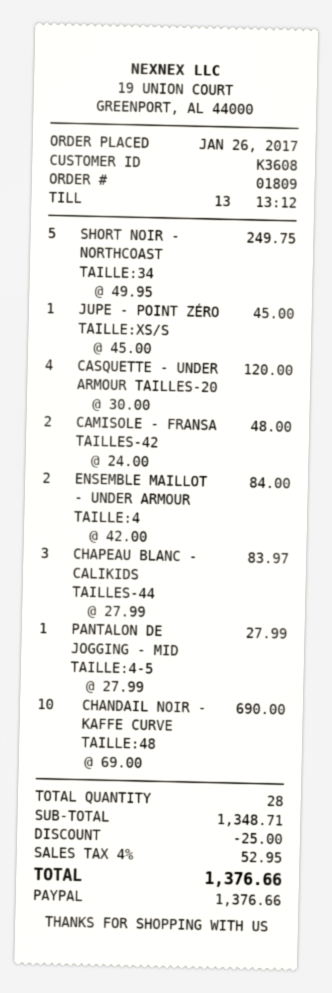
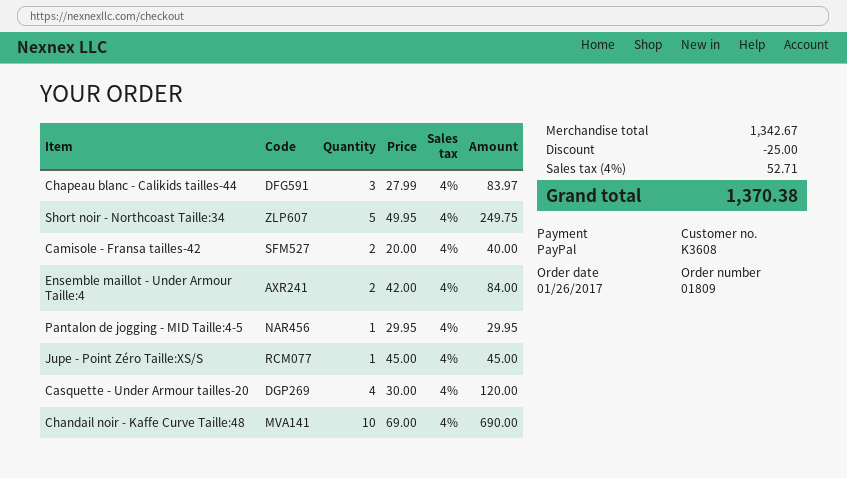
CAMISOLE - FRANSA TAILLES-42: 2 x 24.00 = 48.00 -> 2 x 20.00 = 40.00
PANTALON DE JOGGING - MID TAILLE:4-5: 1 x 27.99 = 27.99 -> 1 x 29.95 = 29.95
subtotal: 1348.71 -> 1342.67
tax: 4% = 52.95 -> 4% = 52.71
total: 1376.66 -> 1370.38

